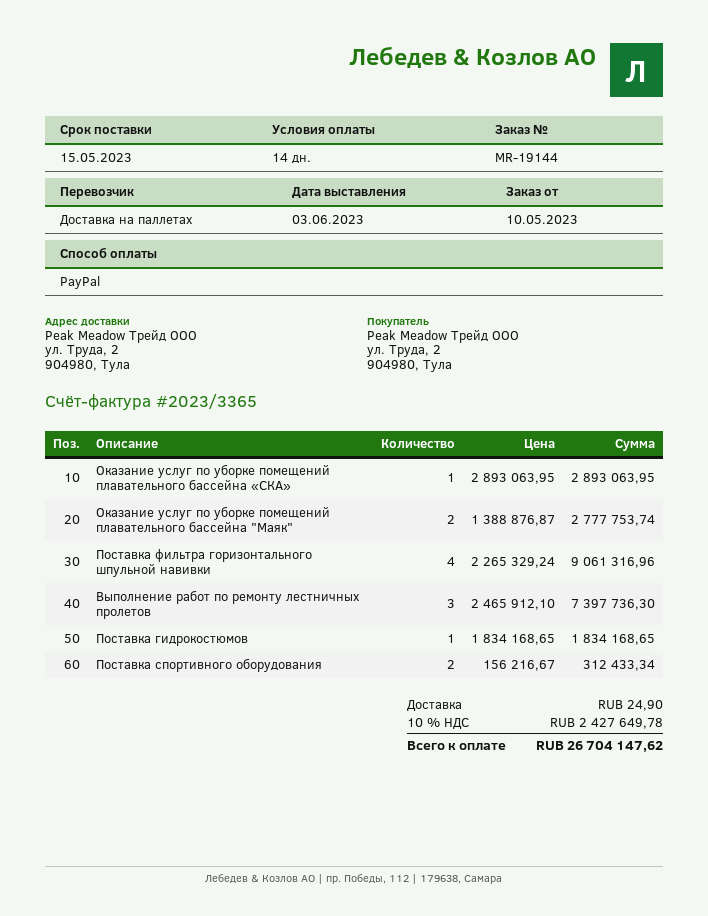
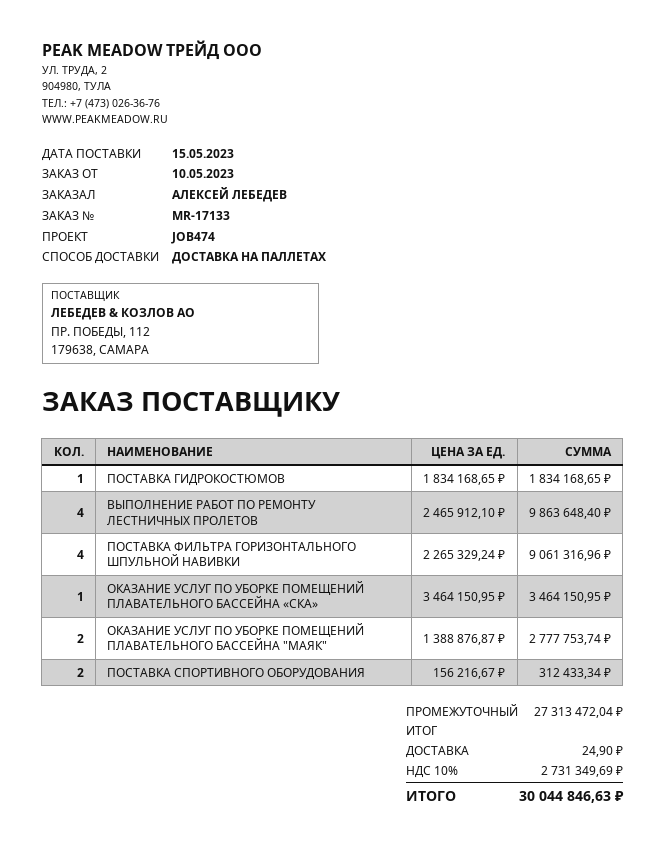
order number: MR-19144 -> MR-17133
Оказание услуг по уборке помещений плавательного бассейна «СКА»: 1 x 2893063.95 = 2893063.95 -> 1 x 3464150.95 = 3464150.95
Выполнение работ по ремонту лестничных пролетов: 3 x 2465912.10 = 7397736.30 -> 4 x 2465912.10 = 9863648.40
tax: 10% = 2427649.78 -> 10% = 2731349.69
total: 26704147.62 -> 30044846.63

